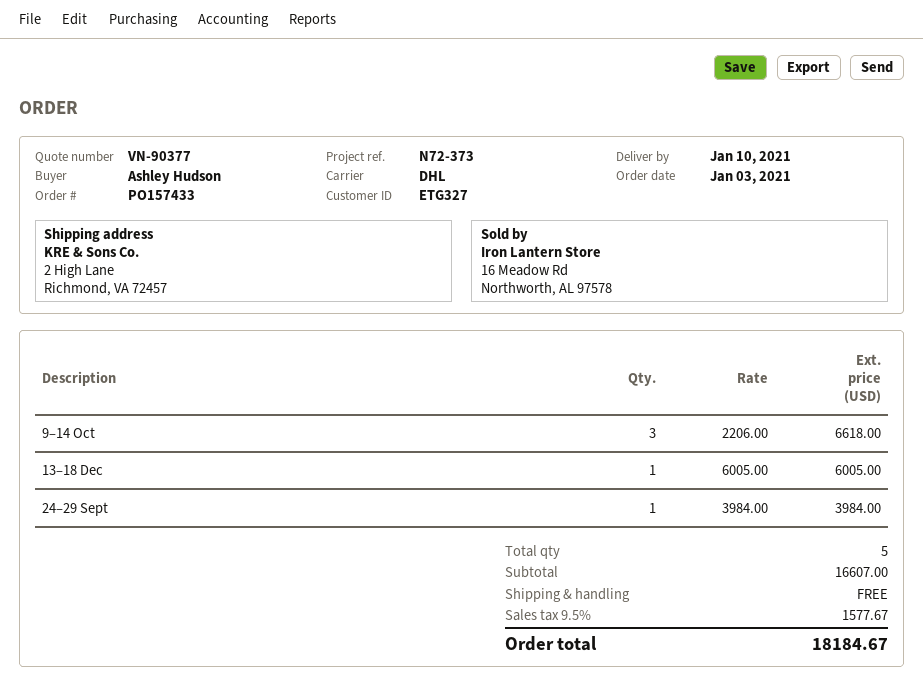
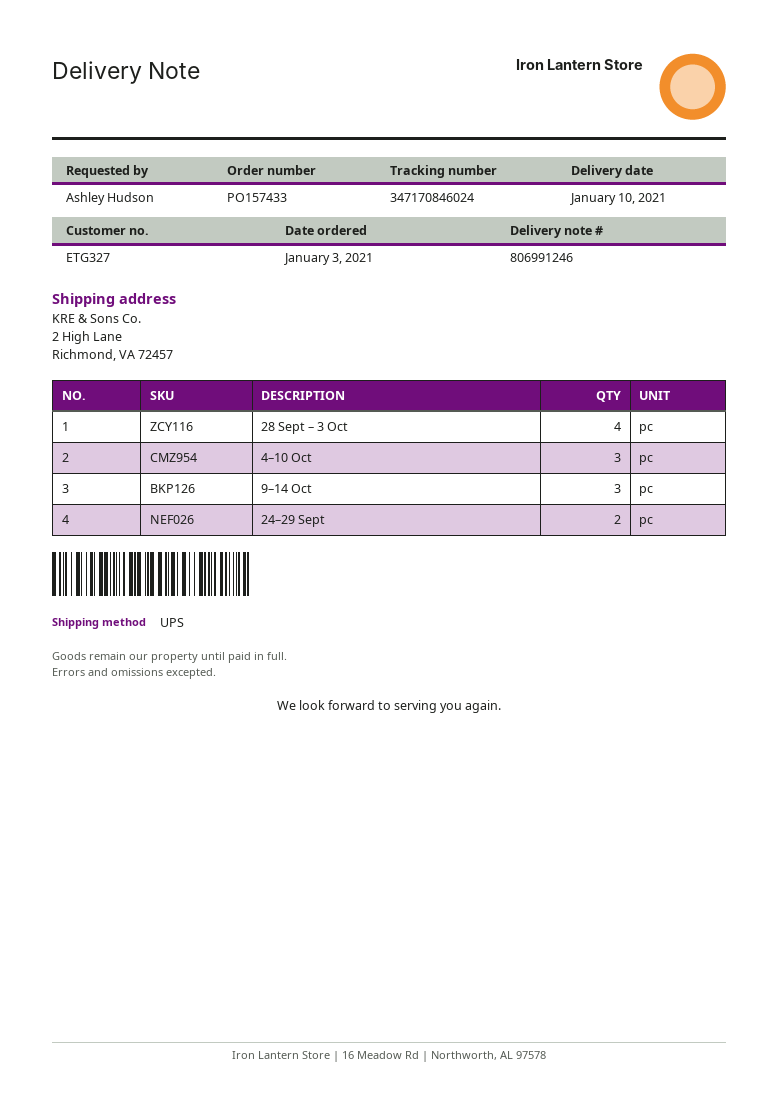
shipping method: DHL -> UPS
13–18 Dec: 1 -> none
24–29 Sept: 1 -> 2
28 Sept – 3 Oct: none -> 4
4–10 Oct: none -> 3

